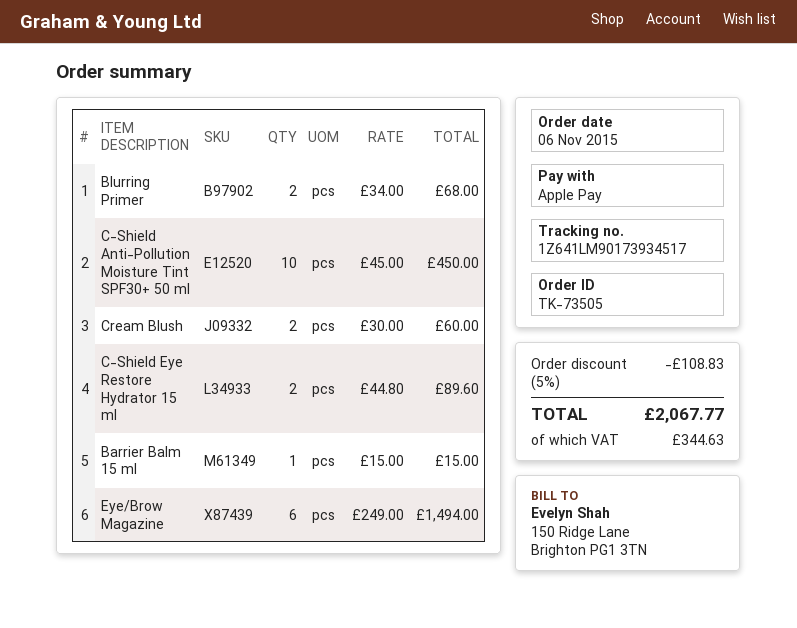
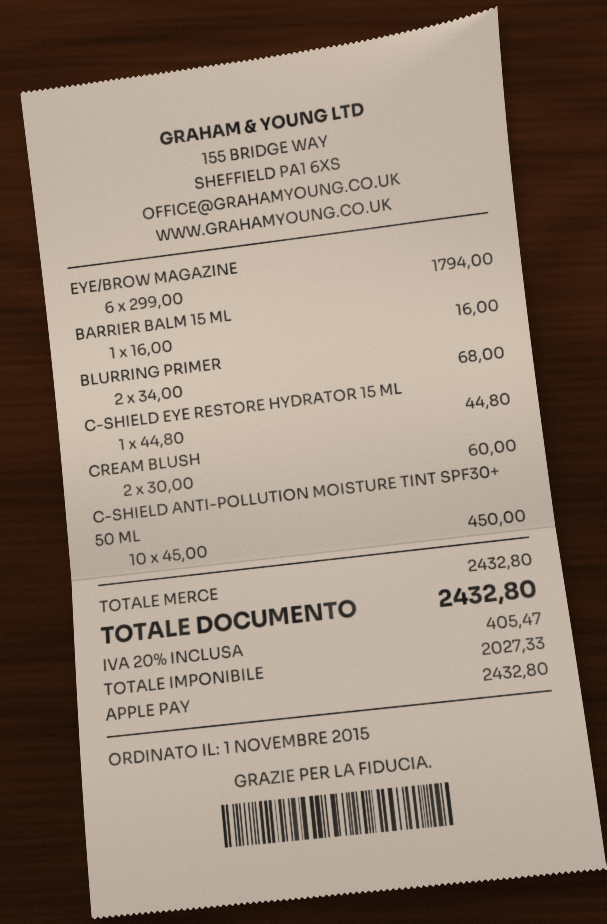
order date: 2015-11-06 -> 2015-11-01
C-Shield Eye Restore Hydrator 15 ml: 2 x 44.80 = 89.60 -> 1 x 44.80 = 44.80
Barrier Balm 15 ml: 1 x 15.00 = 15.00 -> 1 x 16.00 = 16.00
Eye/Brow Magazine: 6 x 249.00 = 1494.00 -> 6 x 299.00 = 1794.00
discount: 5% = 108.83 -> none
tax: 344.63 -> 405.47
total: 2067.77 -> 2432.80

